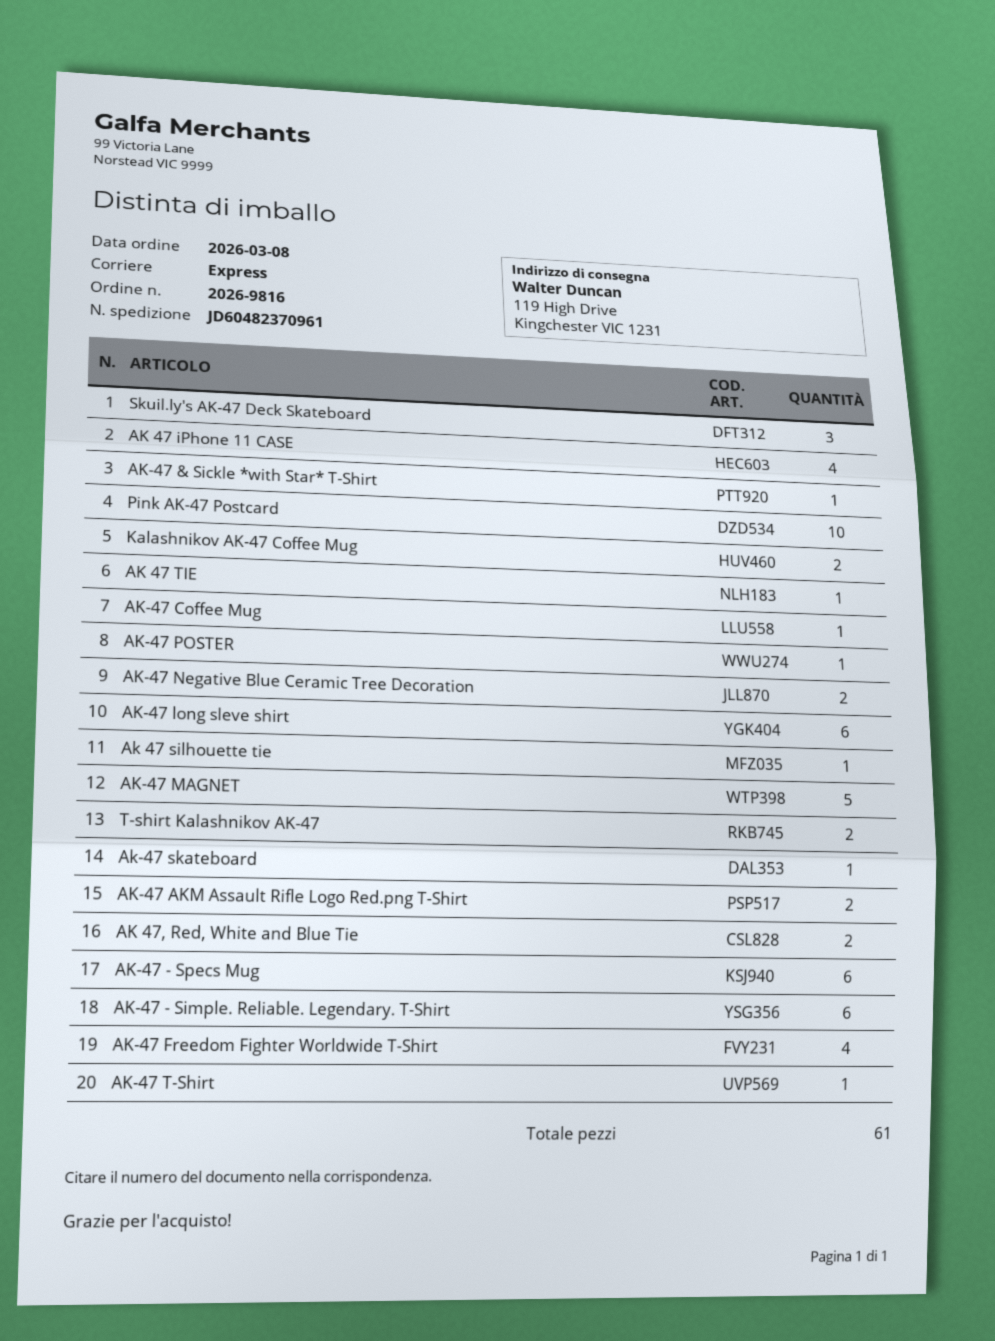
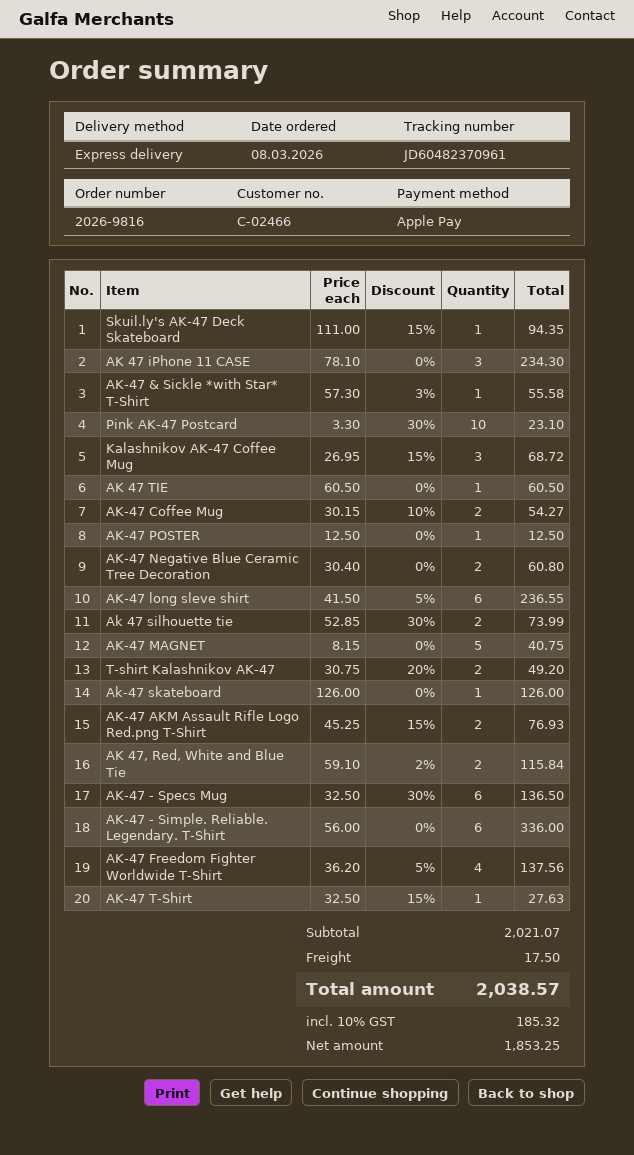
Skuil.ly's AK-47 Deck Skateboard: 3 -> 1
AK 47 iPhone 11 CASE: 4 -> 3
Kalashnikov AK-47 Coffee Mug: 2 -> 3
AK-47 Coffee Mug: 1 -> 2
Ak 47 silhouette tie: 1 -> 2

